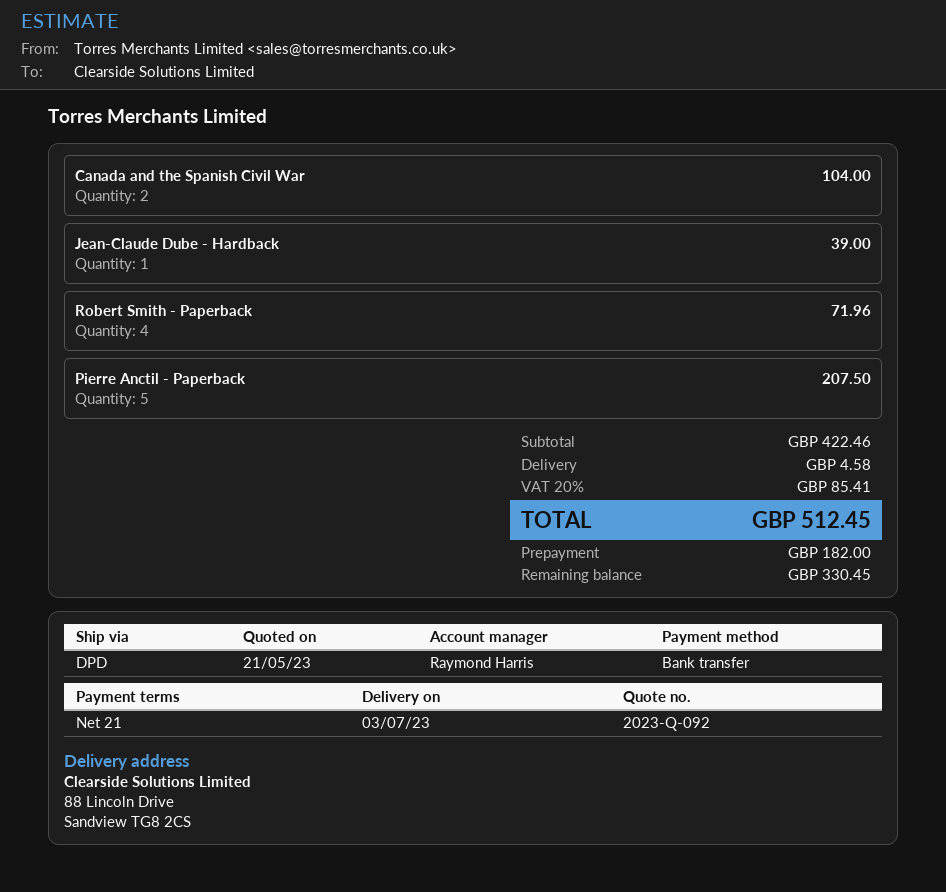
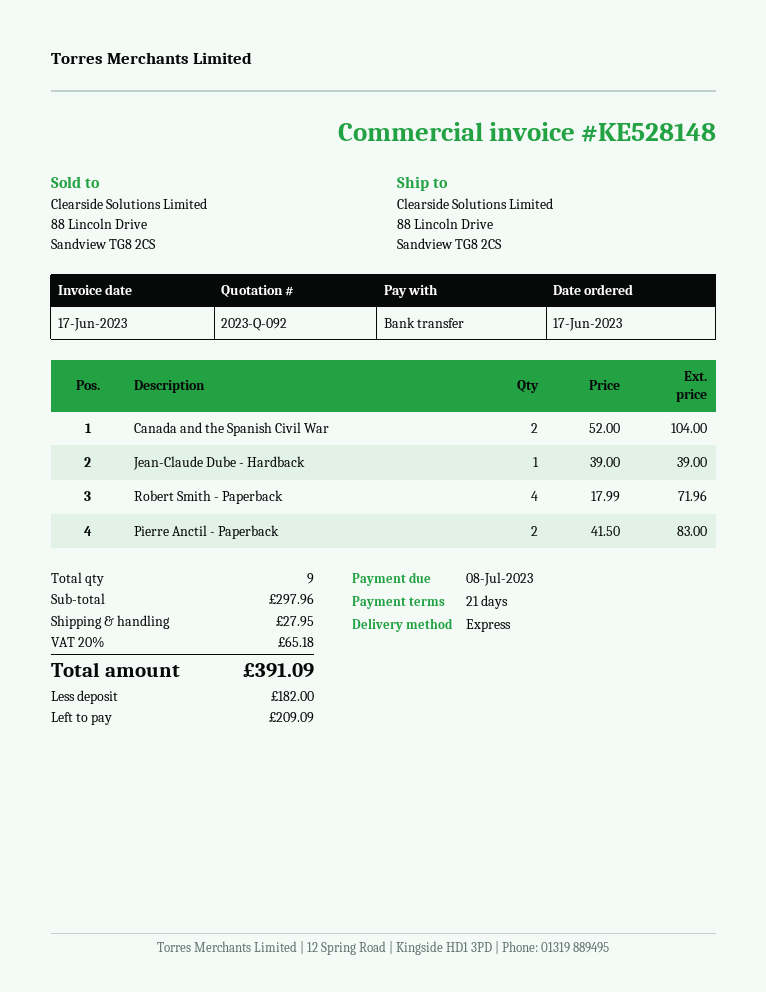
shipping method: DPD -> express
Pierre Anctil - Paperback: 5 for 207.50 -> 2 for 83.00
subtotal: 422.46 -> 297.96
shipping: 4.58 -> 27.95
tax: 20% = 85.41 -> 20% = 65.18
total: 512.45 -> 391.09
balance: 330.45 -> 209.09

